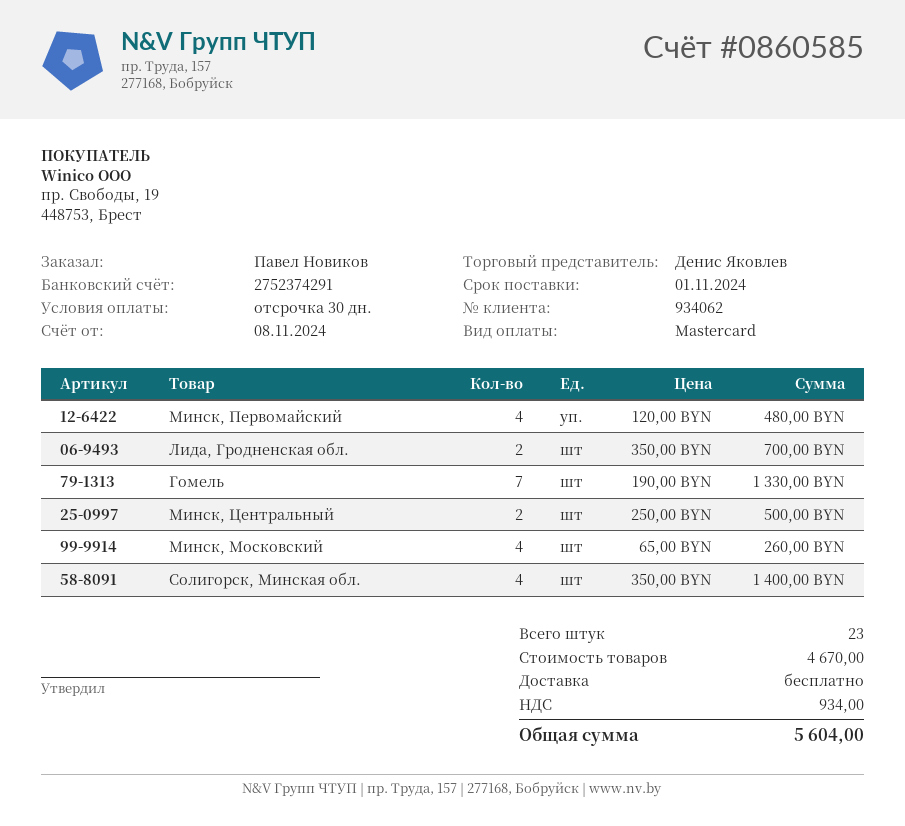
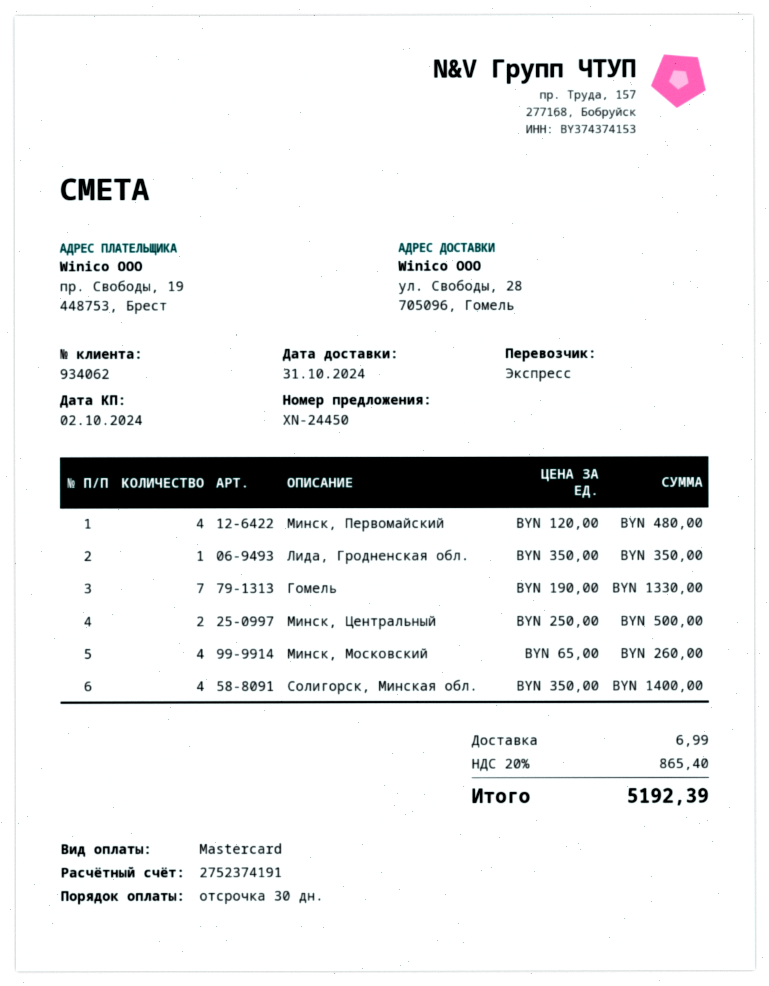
delivery date: 2024-11-01 -> 2024-10-31
bank account: 2752374291 -> 2752374191
Лида, Гродненская обл.: 2 x 350.00 = 700.00 -> 1 x 350.00 = 350.00
shipping: 0.00 -> 6.99
tax: 934.00 -> 865.40
total: 5604.00 -> 5192.39

